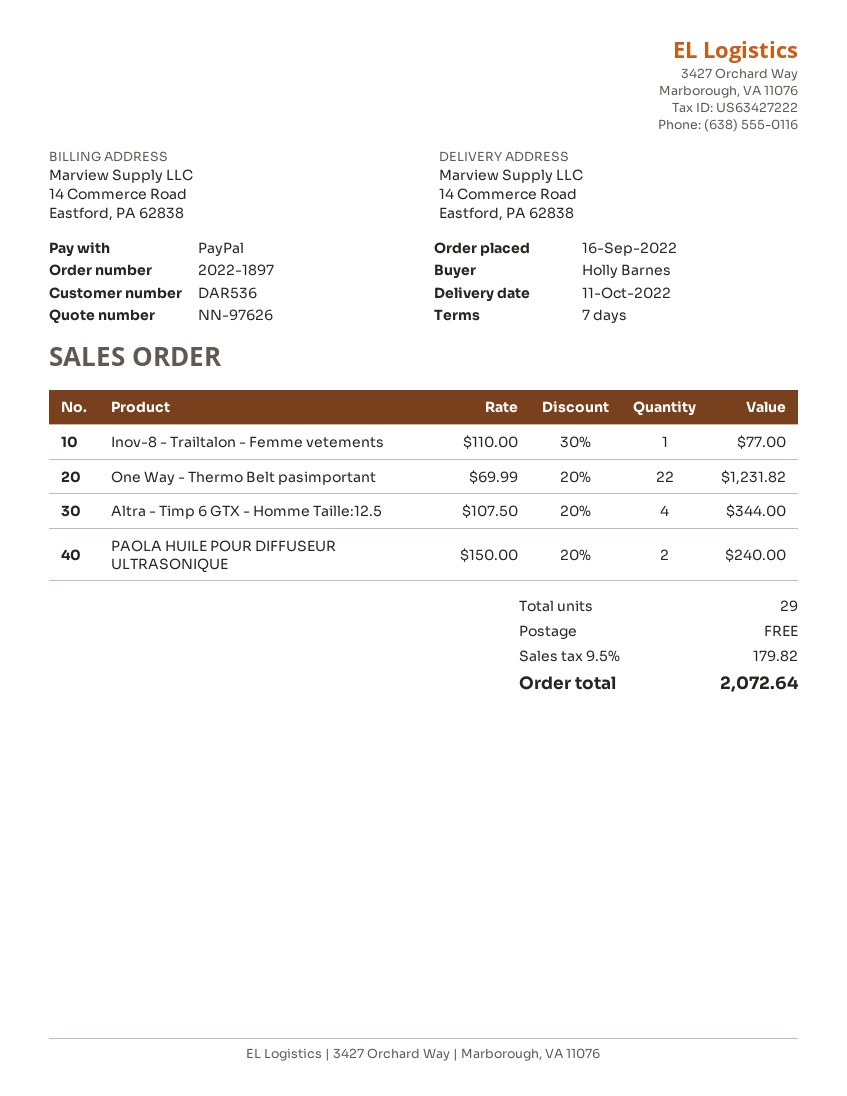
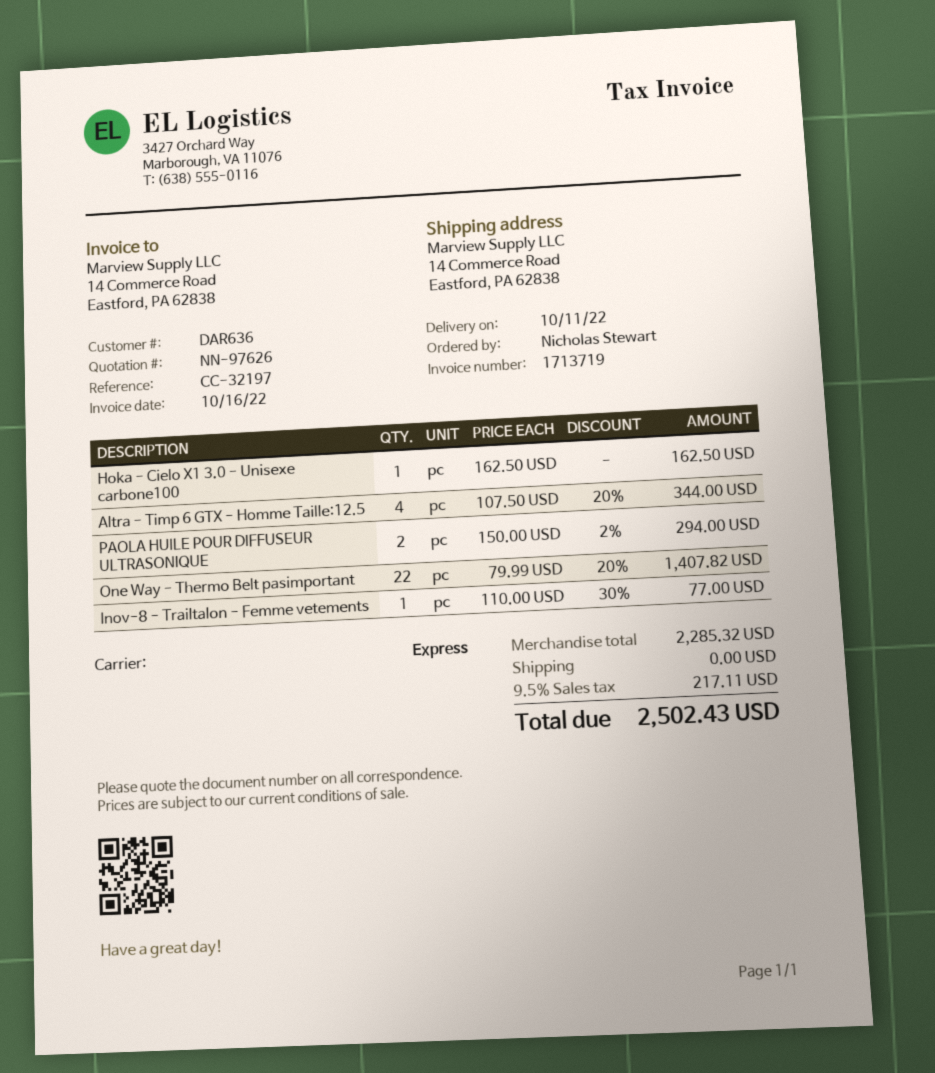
customer number: DAR536 -> DAR636
ordered by: Holly Barnes -> Nicholas Stewart
One Way - Thermo Belt pasimportant: 22 x 69.99 - 20% = 1231.82 -> 22 x 79.99 - 20% = 1407.82
PAOLA HUILE POUR DIFFUSEUR ULTRASONIQUE: 2 x 150.00 - 20% = 240.00 -> 2 x 150.00 - 2% = 294.00
Hoka - Cielo X1 3.0 - Unisexe carbone100: none -> 1 x 162.50 = 162.50
tax: 9.5% = 179.82 -> 9.5% = 217.11
total: 2072.64 -> 2502.43

